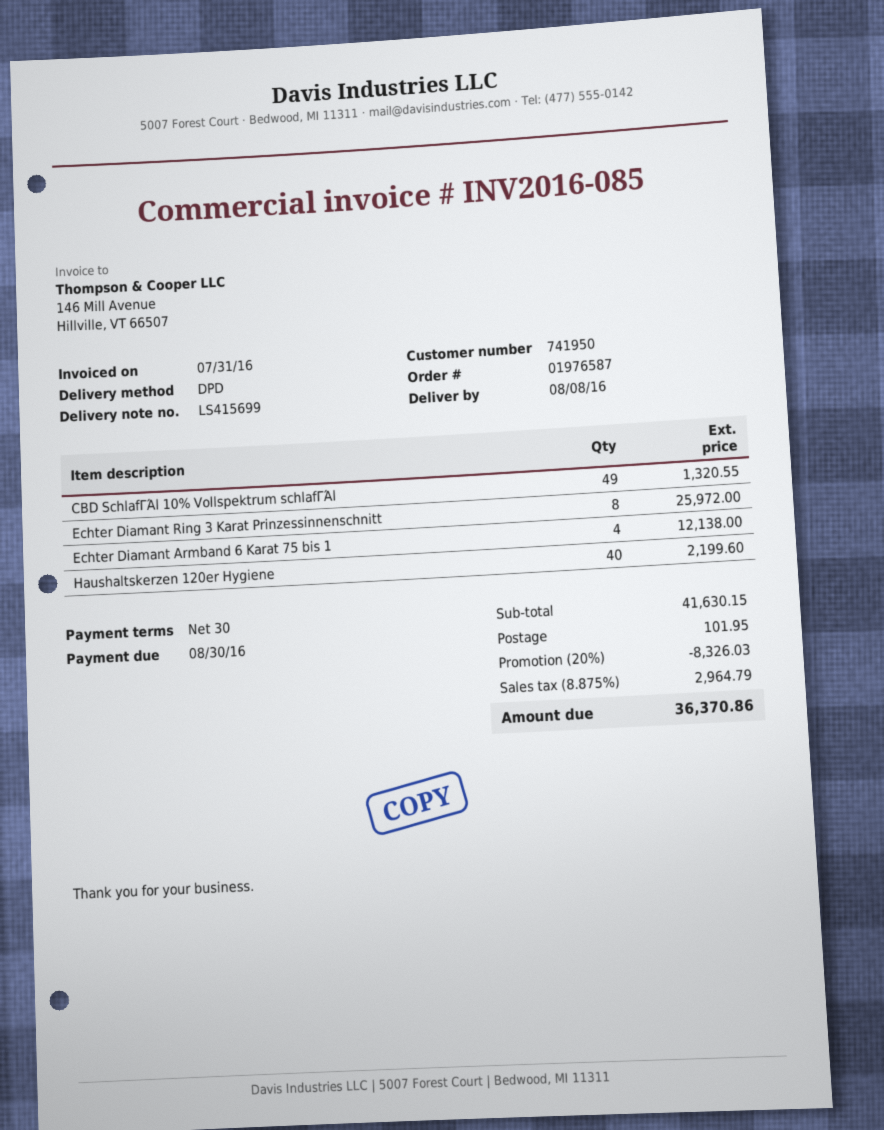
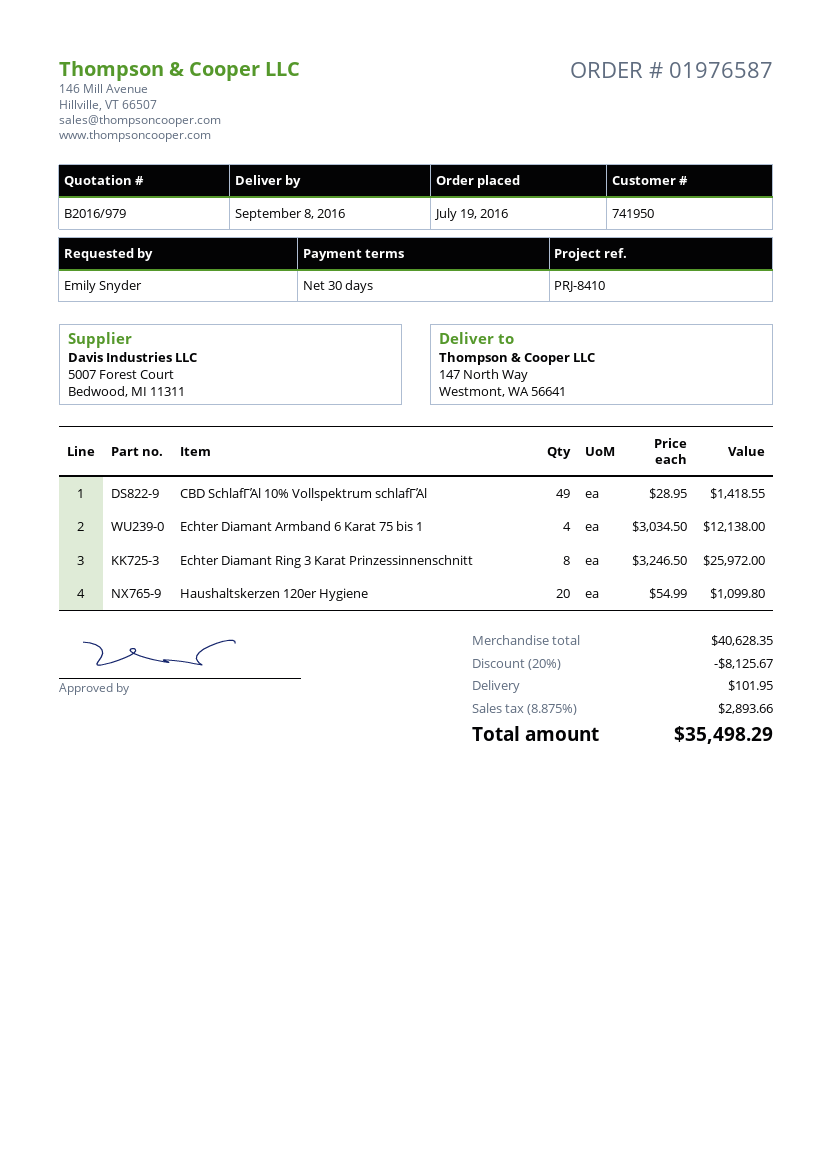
delivery date: 2016-08-08 -> 2016-09-08
CBD SchlafΓΆl 10% Vollspektrum schlafΓΆl: 49 for 1320.55 -> 49 for 1418.55
Haushaltskerzen 120er Hygiene: 40 for 2199.60 -> 20 for 1099.80
subtotal: 41630.15 -> 40628.35
discount: 20% = 8326.03 -> 20% = 8125.67
tax: 8.875% = 2964.79 -> 8.875% = 2893.66
total: 36370.86 -> 35498.29

